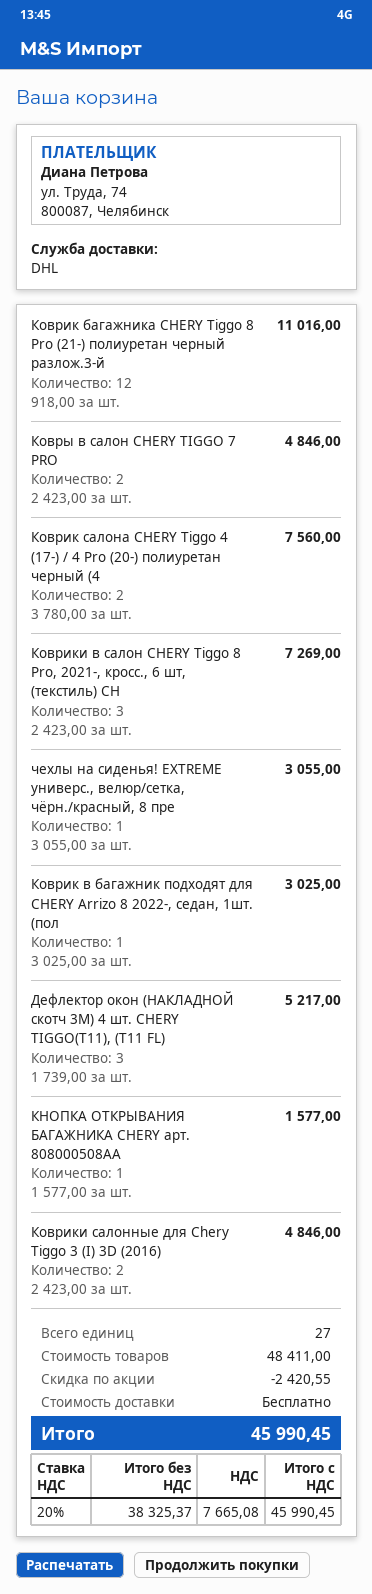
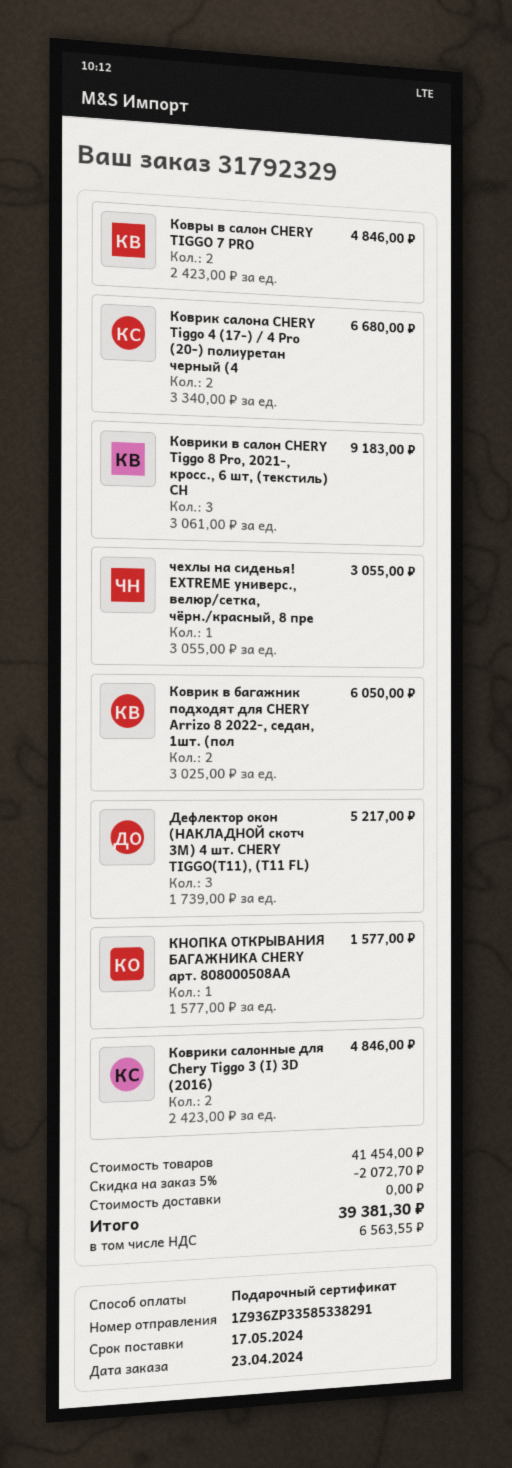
Коврик багажника CHERY Tiggo 8 Pro (21-) полиуретан черный разлож.3-й: 12 x 918.00 = 11016.00 -> none
Коврик салона CHERY Tiggo 4 (17-) / 4 Pro (20-) полиуретан черный (4: 2 x 3780.00 = 7560.00 -> 2 x 3340.00 = 6680.00
Коврики в салон CHERY Tiggo 8 Pro, 2021-, кросс., 6 шт, (текстиль) CH: 3 x 2423.00 = 7269.00 -> 3 x 3061.00 = 9183.00
Коврик в багажник подходят для CHERY Arrizo 8 2022-, седан, 1шт. (пол: 1 x 3025.00 = 3025.00 -> 2 x 3025.00 = 6050.00
subtotal: 48411.00 -> 41454.00
discount: 2420.55 -> 2072.70
tax: 7665.08 -> 6563.55
total: 45990.45 -> 39381.30

